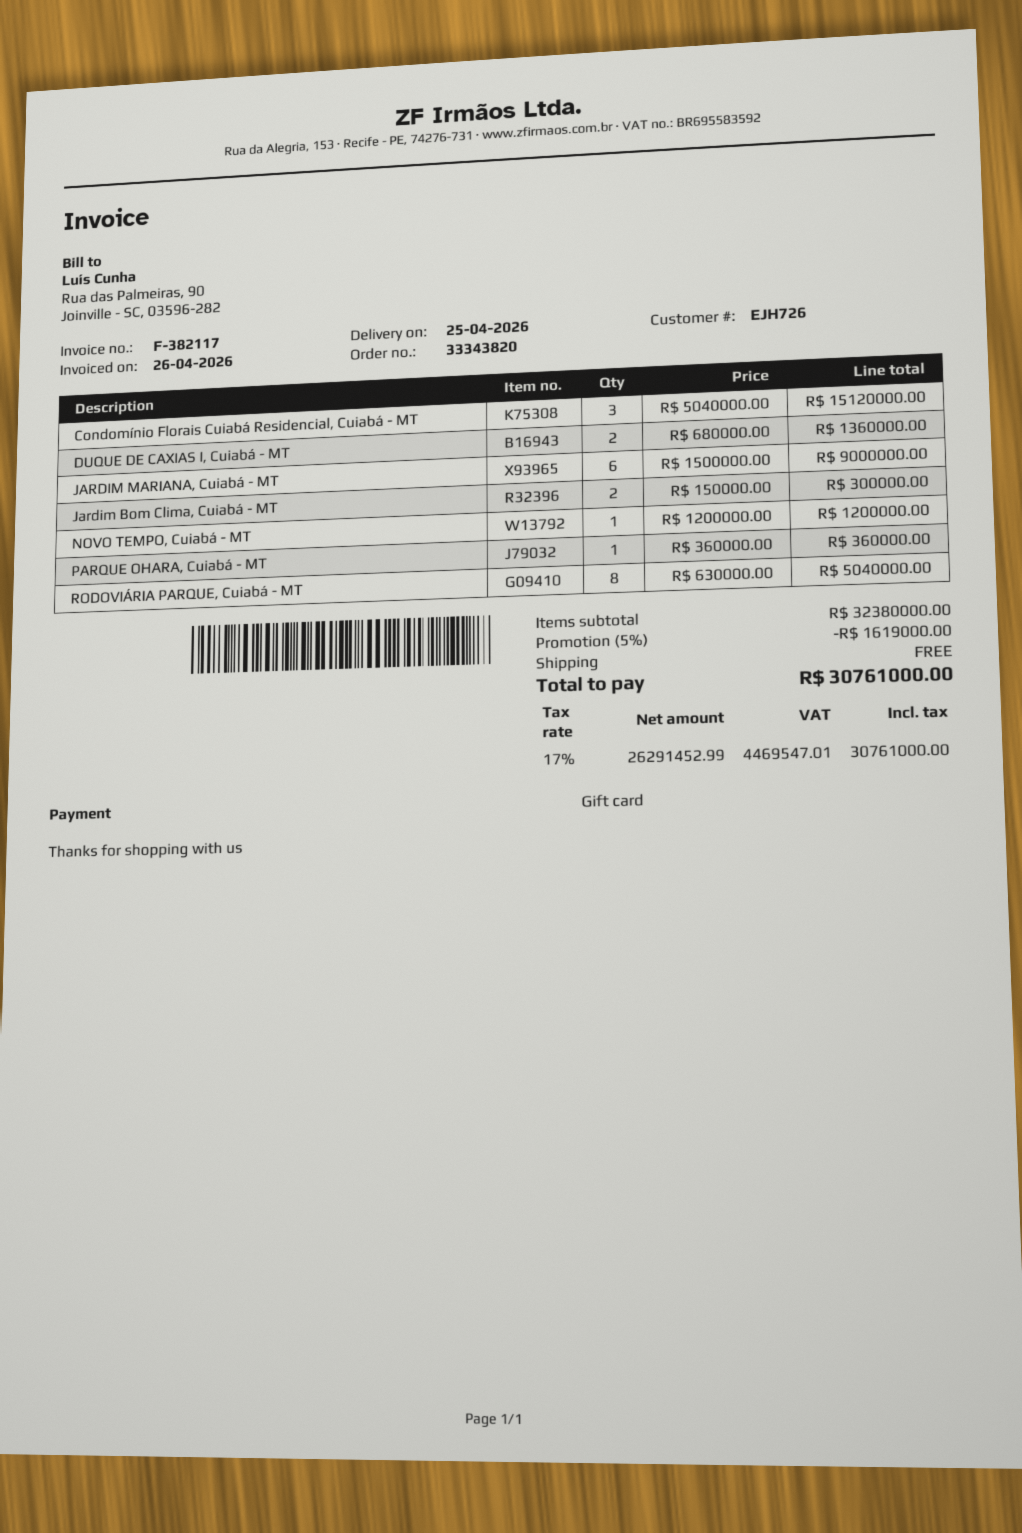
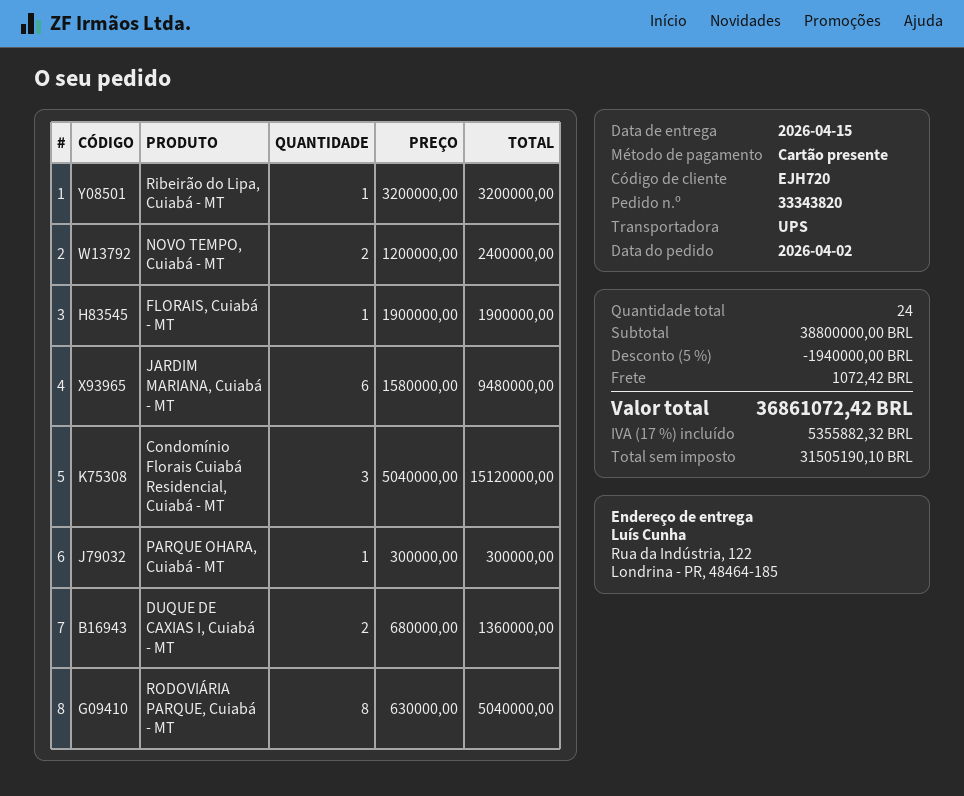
delivery date: 2026-04-25 -> 2026-04-15
customer number: EJH726 -> EJH720
JARDIM MARIANA, Cuiabá - MT: 6 x 1500000.00 = 9000000.00 -> 6 x 1580000.00 = 9480000.00
Jardim Bom Clima, Cuiabá - MT: 2 x 150000.00 = 300000.00 -> none
NOVO TEMPO, Cuiabá - MT: 1 x 1200000.00 = 1200000.00 -> 2 x 1200000.00 = 2400000.00
PARQUE OHARA, Cuiabá - MT: 1 x 360000.00 = 360000.00 -> 1 x 300000.00 = 300000.00
Ribeirão do Lipa, Cuiabá - MT: none -> 1 x 3200000.00 = 3200000.00
FLORAIS, Cuiabá - MT: none -> 1 x 1900000.00 = 1900000.00
subtotal: 32380000.00 -> 38800000.00
discount: 5% = 1619000.00 -> 5% = 1940000.00
shipping: 0.00 -> 1072.42
net: 26291452.99 -> 31505190.10
tax: 17% = 4469547.01 -> 17% = 5355882.32
total: 30761000.00 -> 36861072.42

